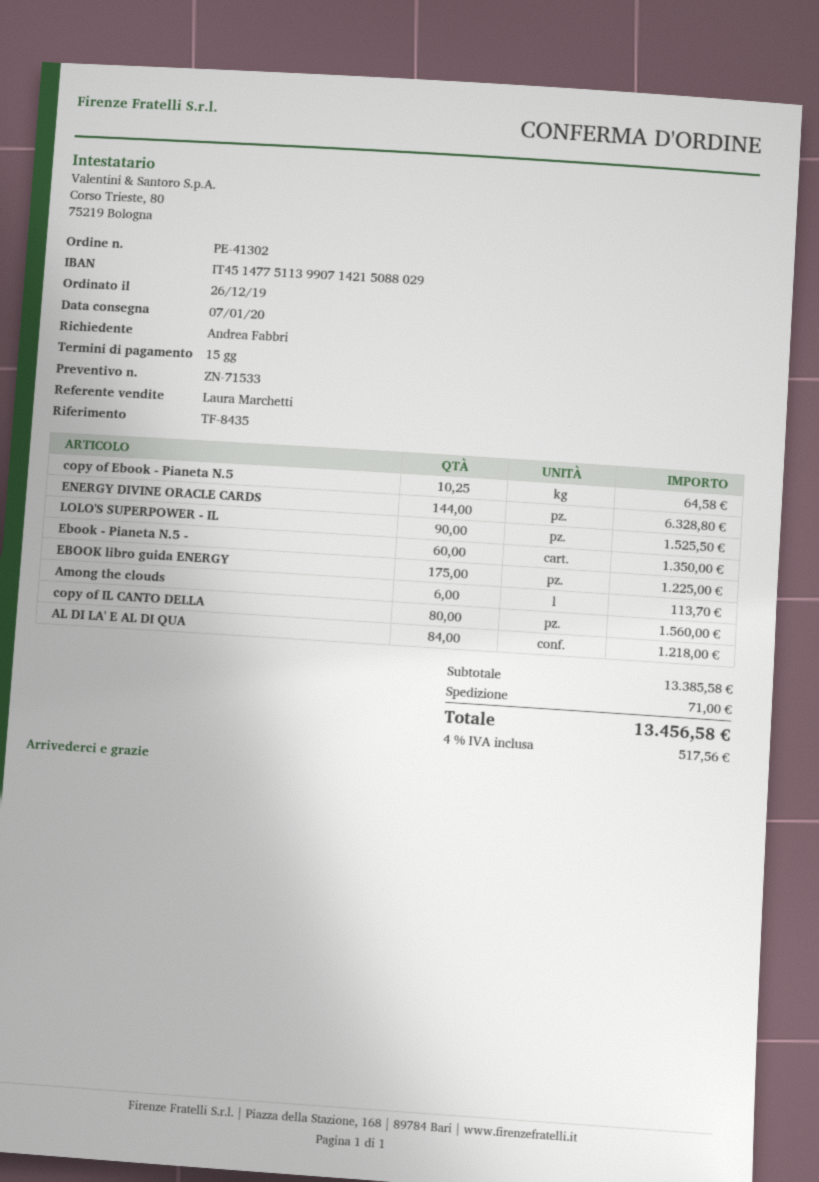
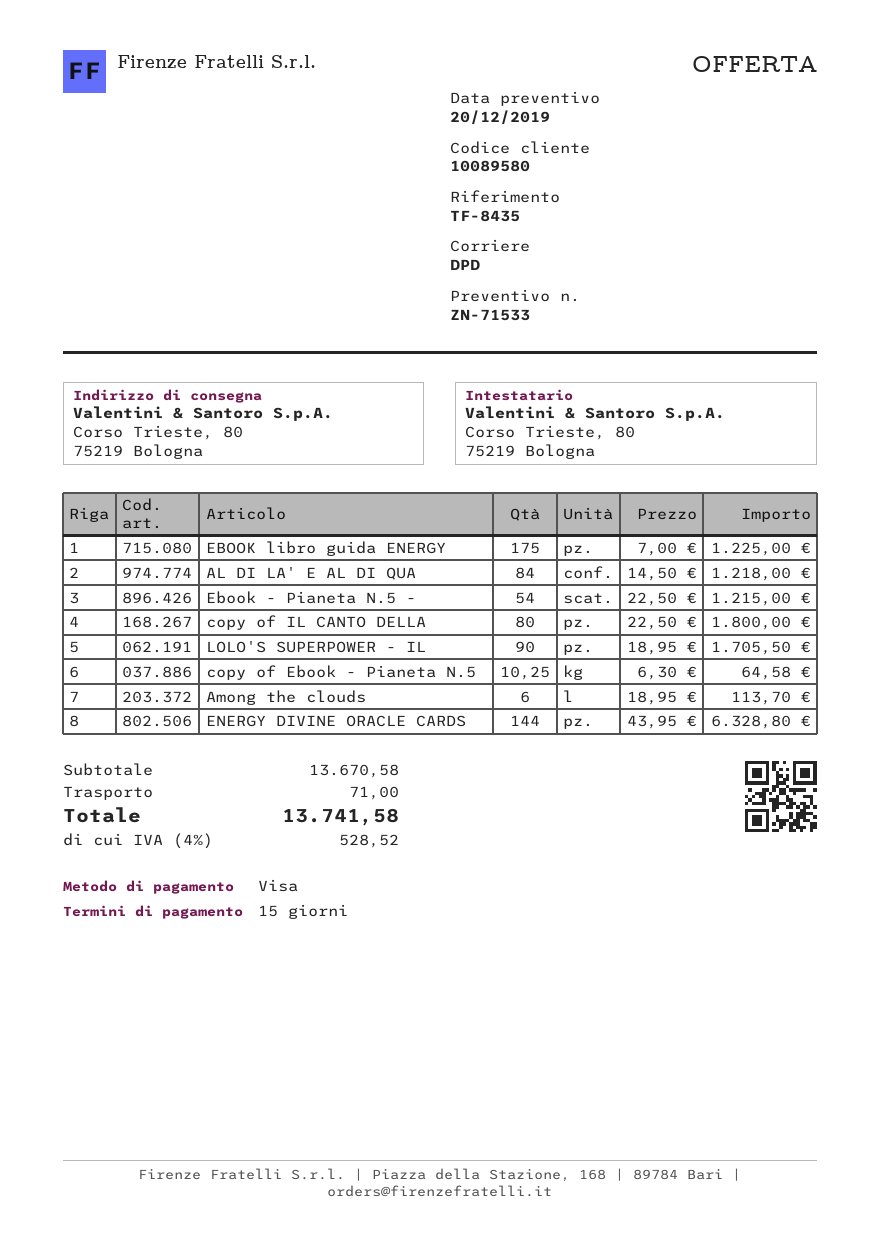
LOLO'S SUPERPOWER - IL: 90 for 1525.50 -> 90 for 1705.50
Ebook - Pianeta N.5 -: 60 for 1350.00 -> 54 for 1215.00
copy of IL CANTO DELLA: 80 for 1560.00 -> 80 for 1800.00
subtotal: 13385.58 -> 13670.58
tax: 4% = 517.56 -> 4% = 528.52
total: 13456.58 -> 13741.58

